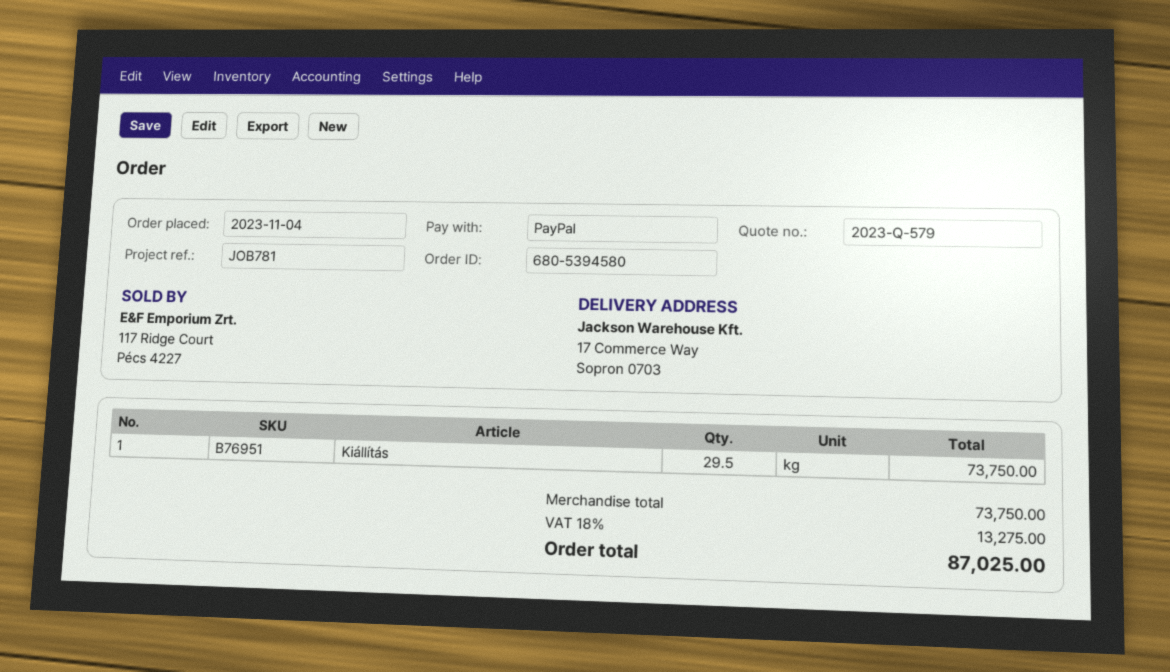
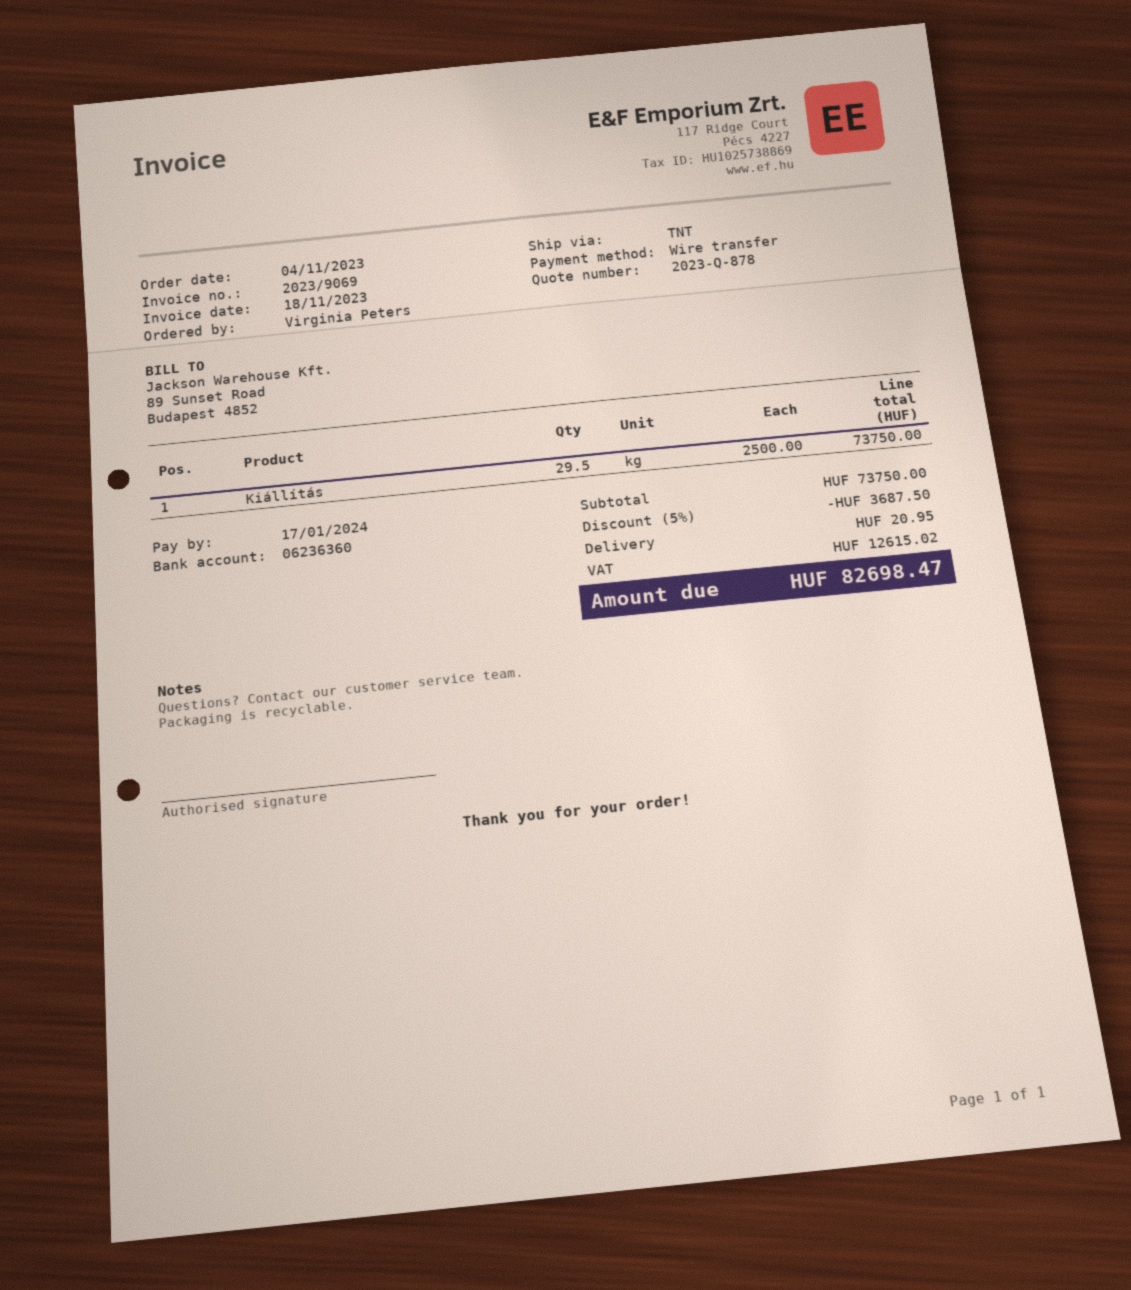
quote number: 2023-Q-579 -> 2023-Q-878
payment method: PayPal -> bank transfer
discount: none -> 5% = 3687.50
shipping: none -> 20.95
tax: 13275.00 -> 12615.02
total: 87025.00 -> 82698.47

